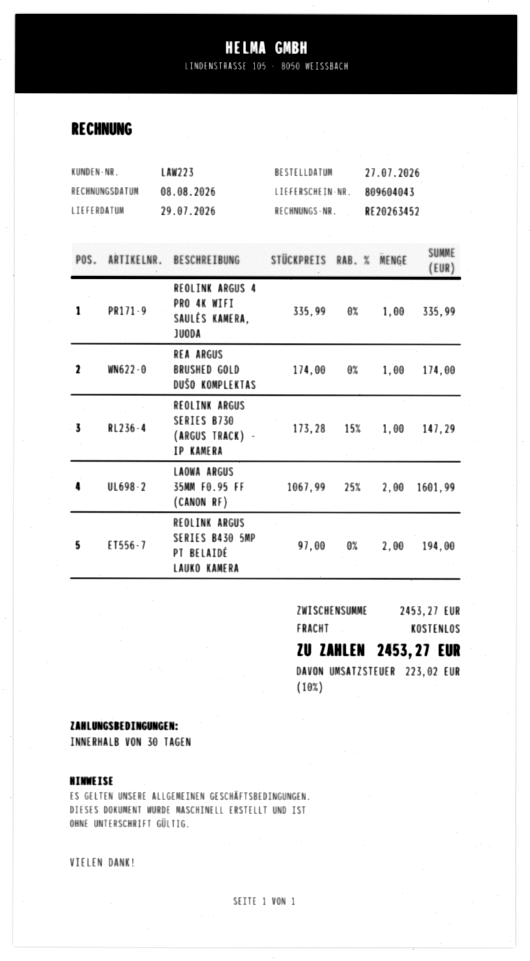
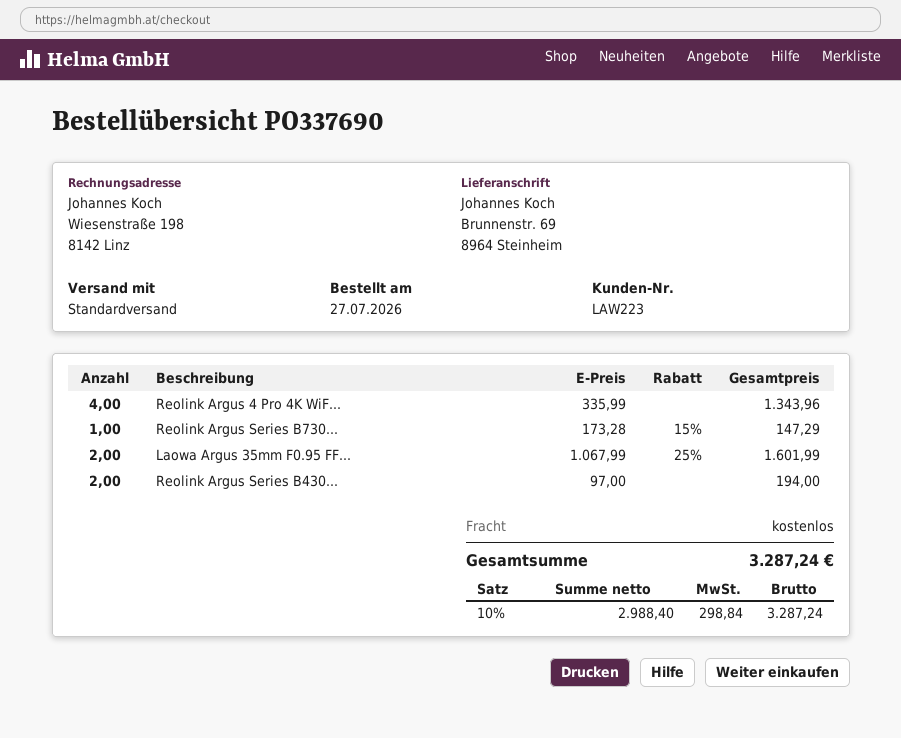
REOLINK ARGUS 4 PRO 4K WIFI SAULĖS KAMERA, JUODA: 1 x 335.99 = 335.99 -> 4 x 335.99 = 1343.96
REA ARGUS BRUSHED GOLD DUŠO KOMPLEKTAS: 1 x 174.00 = 174.00 -> none
tax: 10% = 223.02 -> 10% = 298.84
total: 2453.27 -> 3287.24

